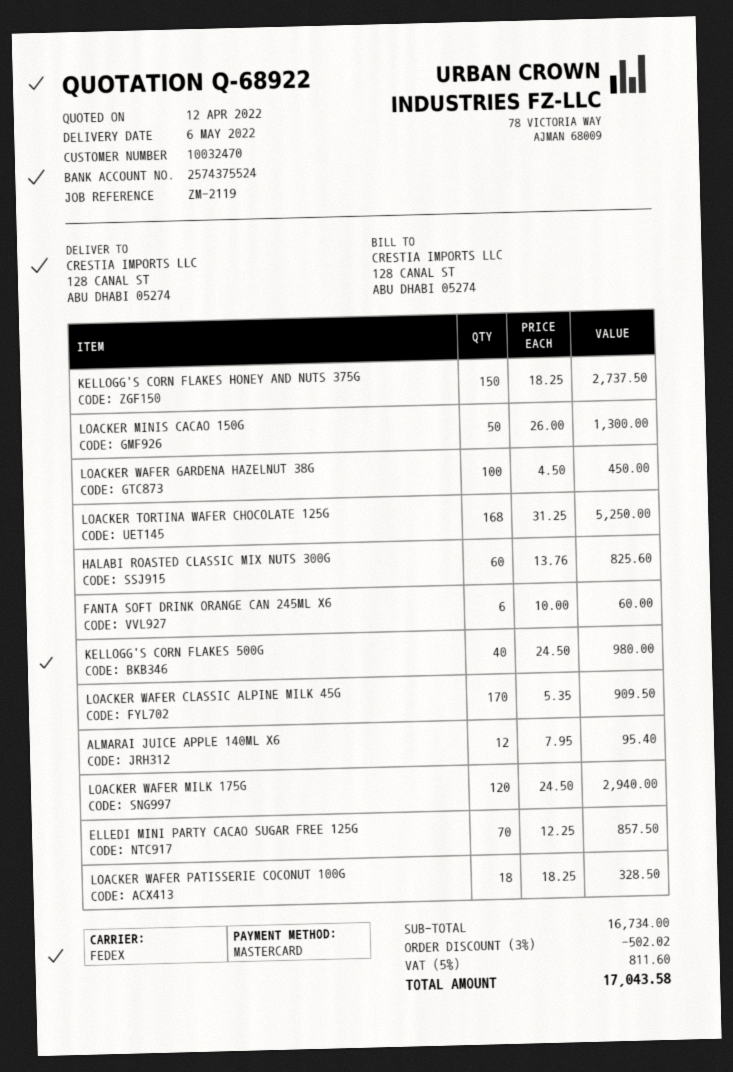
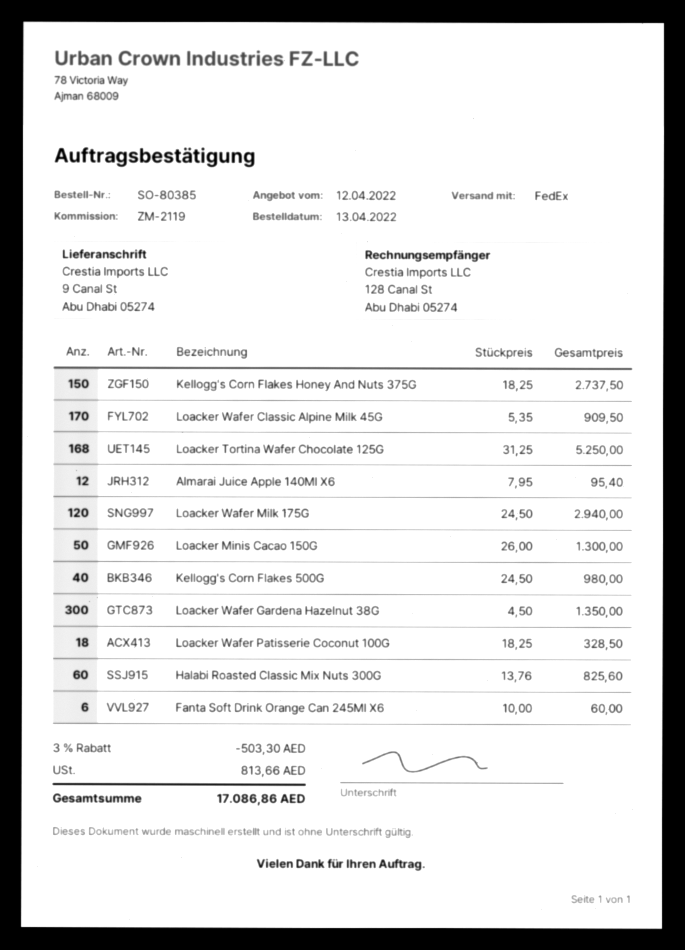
ship to: 128 CANAL ST, ABU DHABI 05274 -> 9 Canal St, Abu Dhabi 05274
LOACKER WAFER GARDENA HAZELNUT 38G: 100 x 4.50 = 450.00 -> 300 x 4.50 = 1350.00
ELLEDI MINI PARTY CACAO SUGAR FREE 125G: 70 x 12.25 = 857.50 -> none
discount: 3% = 502.02 -> 3% = 503.30
tax: 811.60 -> 813.66
total: 17043.58 -> 17086.86

